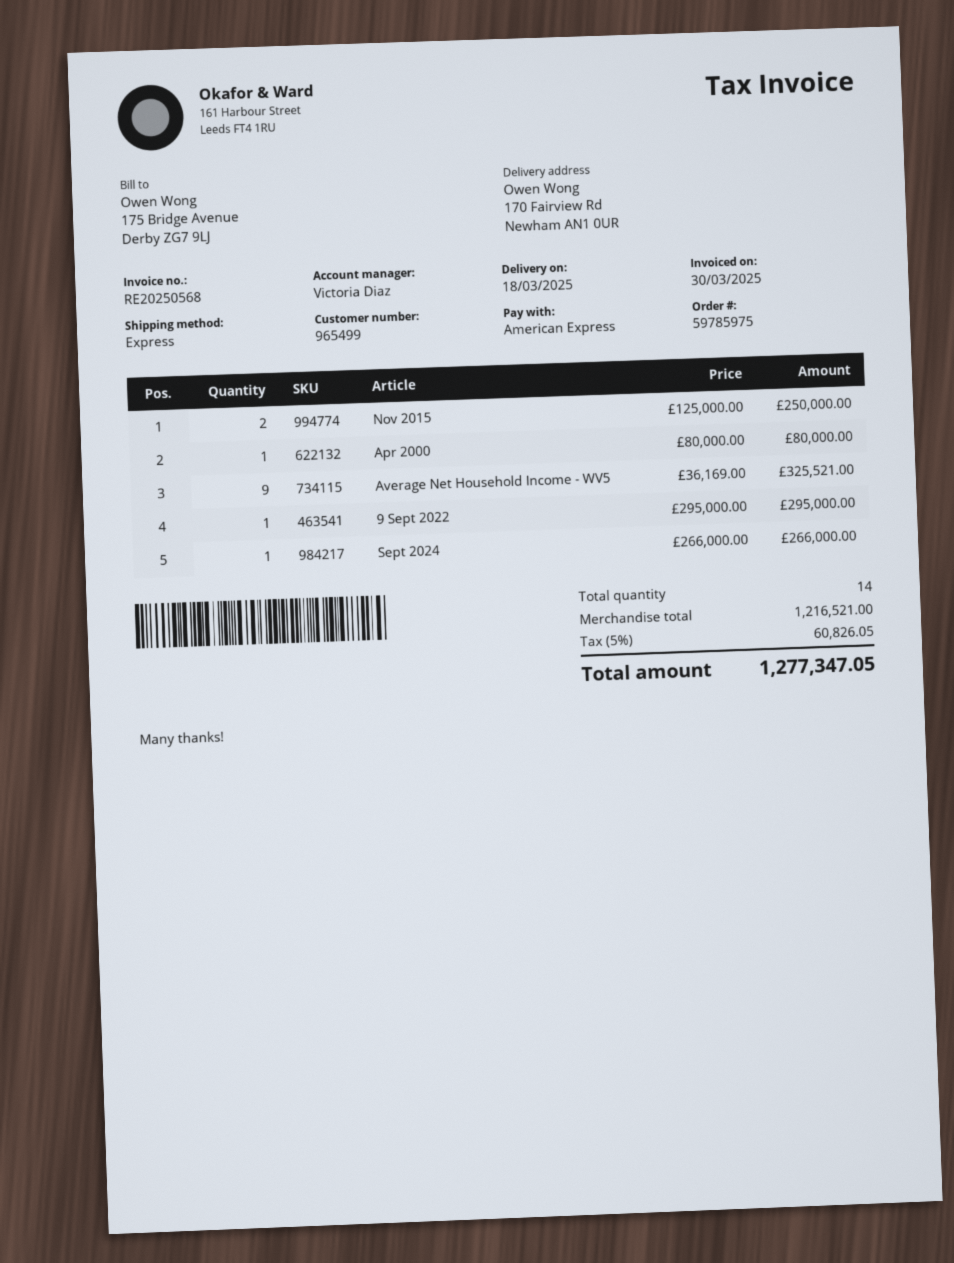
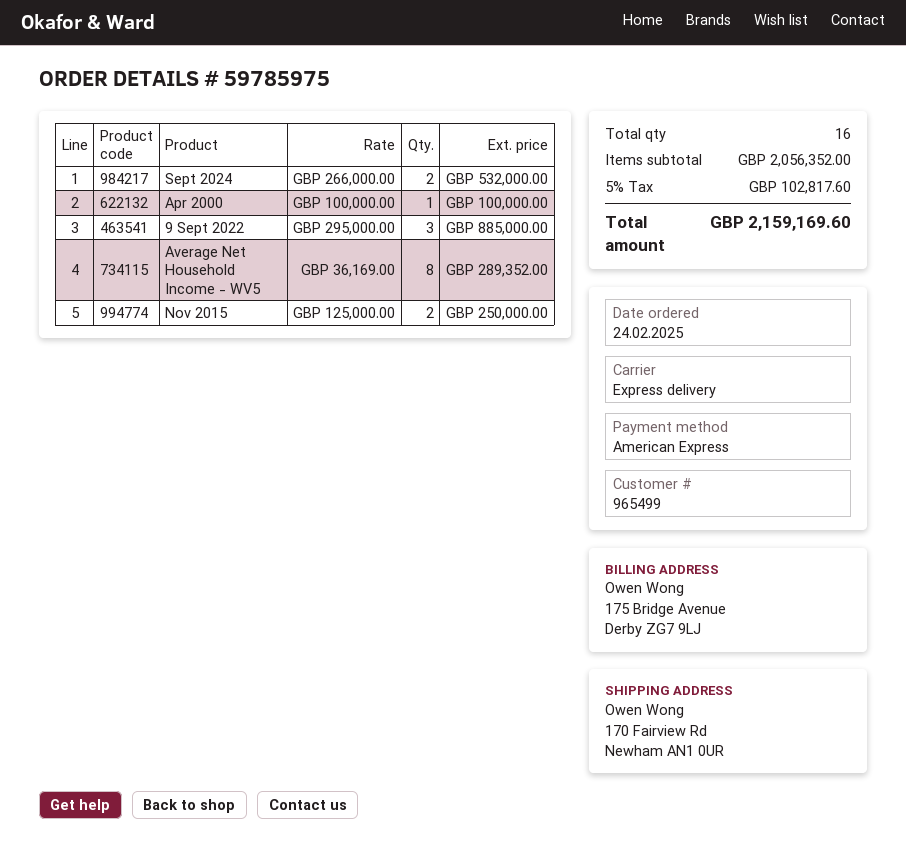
Apr 2000: 1 x 80000.00 = 80000.00 -> 1 x 100000.00 = 100000.00
Average Net Household Income - WV5: 9 x 36169.00 = 325521.00 -> 8 x 36169.00 = 289352.00
9 Sept 2022: 1 x 295000.00 = 295000.00 -> 3 x 295000.00 = 885000.00
Sept 2024: 1 x 266000.00 = 266000.00 -> 2 x 266000.00 = 532000.00
total quantity: 14 -> 16
subtotal: 1216521.00 -> 2056352.00
tax: 5% = 60826.05 -> 5% = 102817.60
total: 1277347.05 -> 2159169.60

